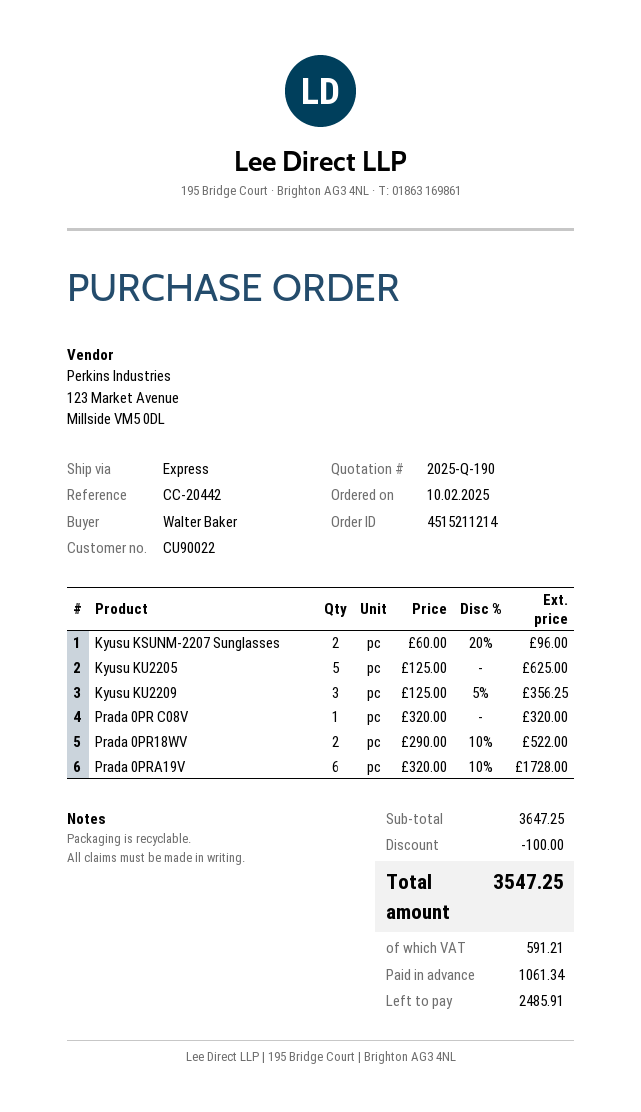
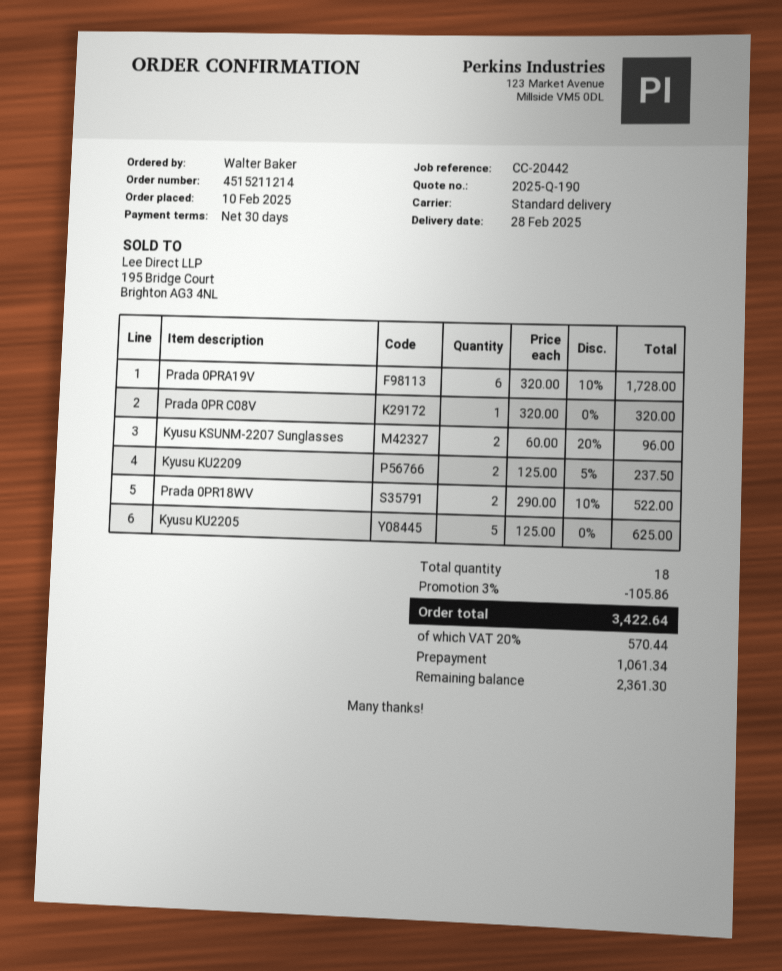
shipping method: express -> standard
Kyusu KU2209: 3 x 125.00 - 5% = 356.25 -> 2 x 125.00 - 5% = 237.50
discount: 100.00 -> 105.86
tax: 591.21 -> 570.44
total: 3547.25 -> 3422.64
balance: 2485.91 -> 2361.30

